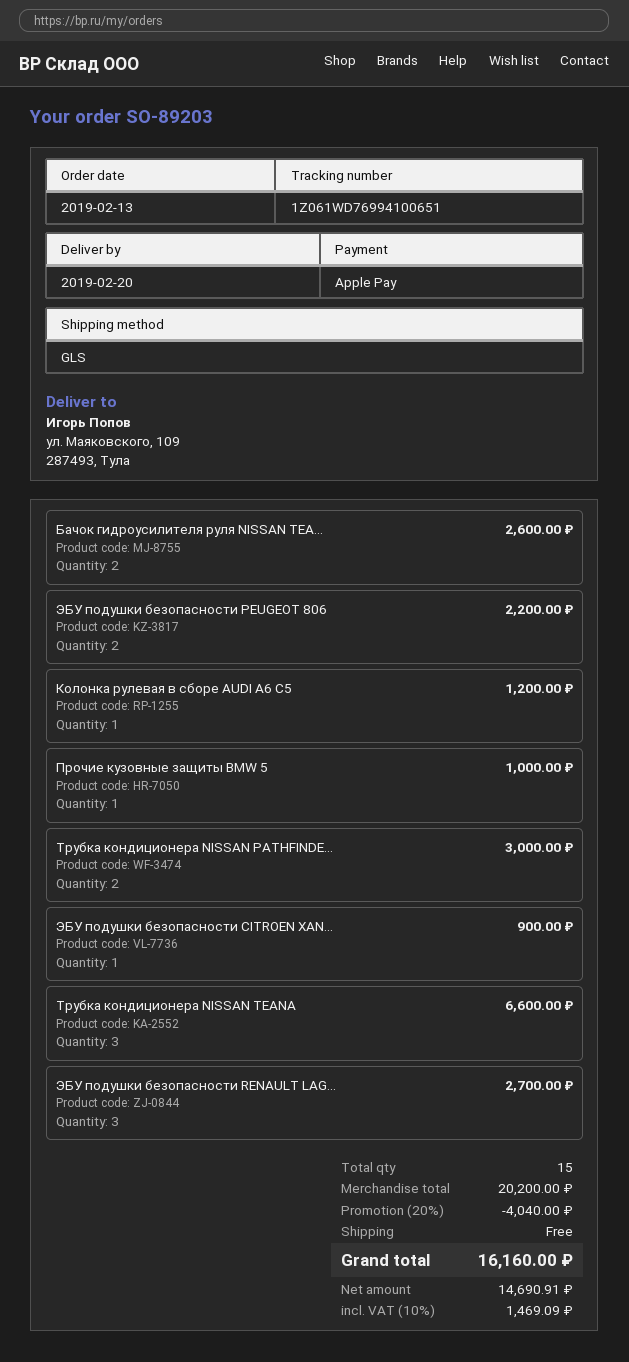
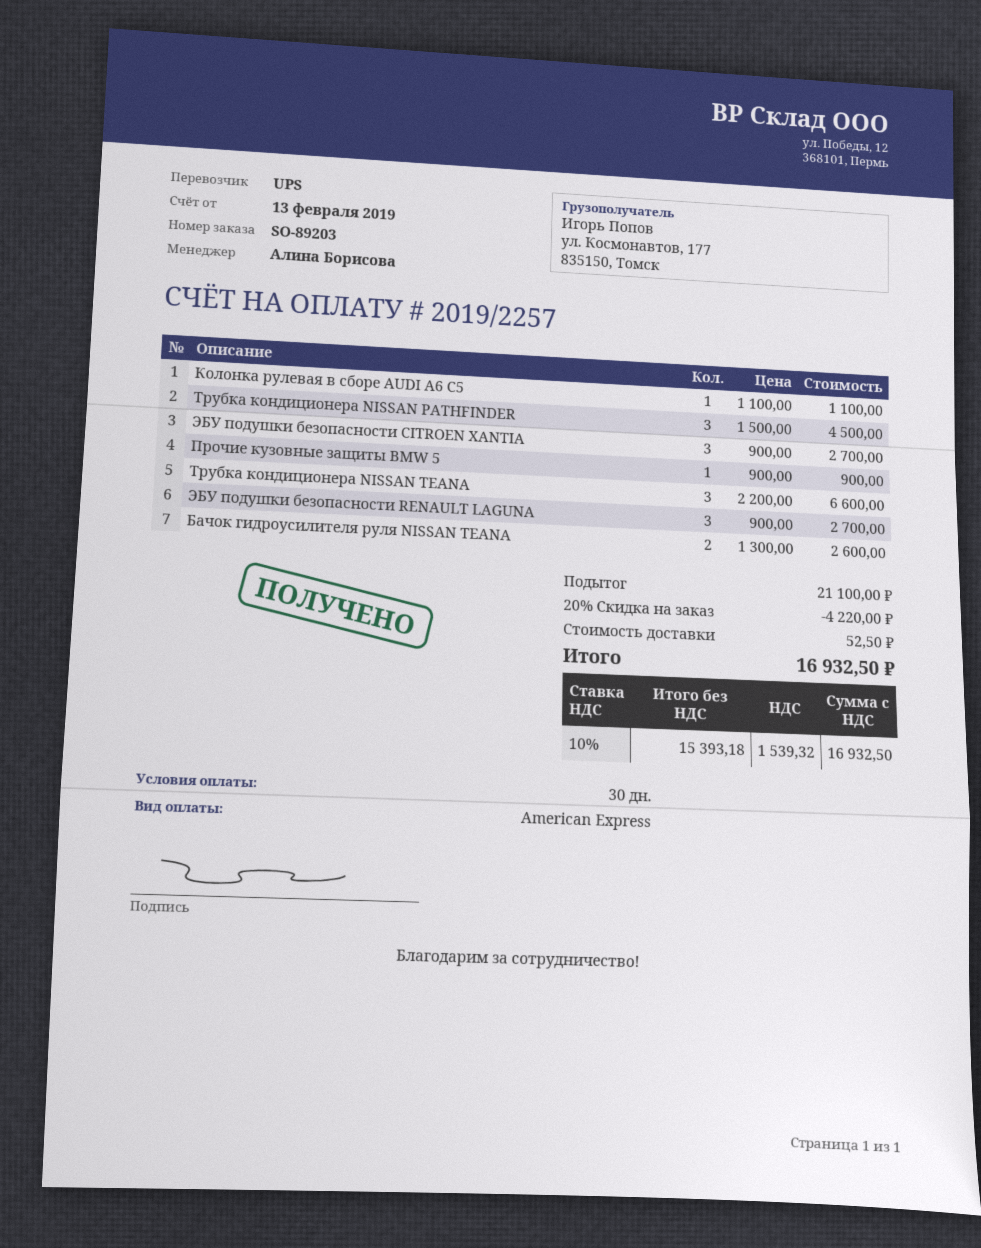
payment method: Apple Pay -> American Express
shipping method: GLS -> UPS
ship to: ул. Маяковского, 109, 287493, Тула -> ул. Космонавтов, 177, 835150, Томск
ЭБУ подушки безопасности PEUGEOT 806: 2 for 2200.00 -> none
Колонка рулевая в сборе AUDI A6 C5: 1 for 1200.00 -> 1 for 1100.00
Прочие кузовные защиты BMW 5: 1 for 1000.00 -> 1 for 900.00
Трубка кондиционера NISSAN PATHFINDE...: 2 for 3000.00 -> 3 for 4500.00
ЭБУ подушки безопасности CITROEN XAN...: 1 for 900.00 -> 3 for 2700.00
subtotal: 20200.00 -> 21100.00
discount: 20% = 4040.00 -> 20% = 4220.00
shipping: 0.00 -> 52.50
net: 14690.91 -> 15393.18
tax: 10% = 1469.09 -> 10% = 1539.32
total: 16160.00 -> 16932.50

